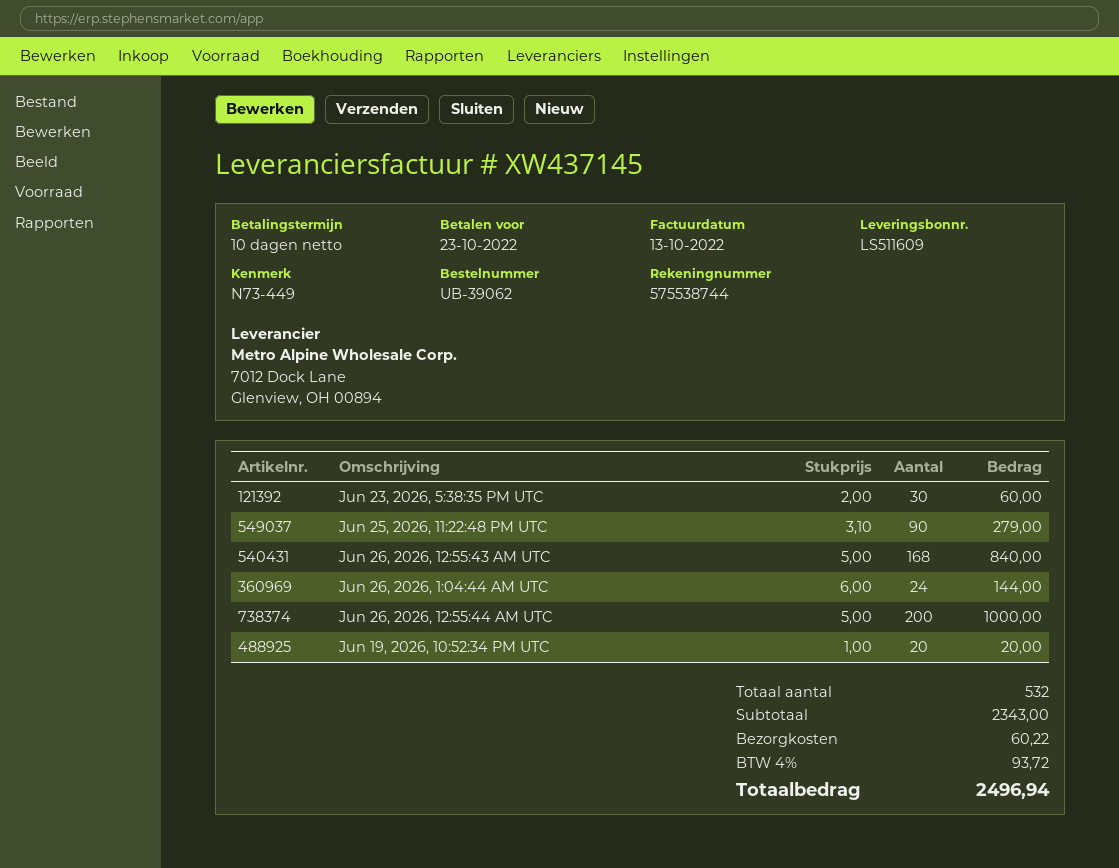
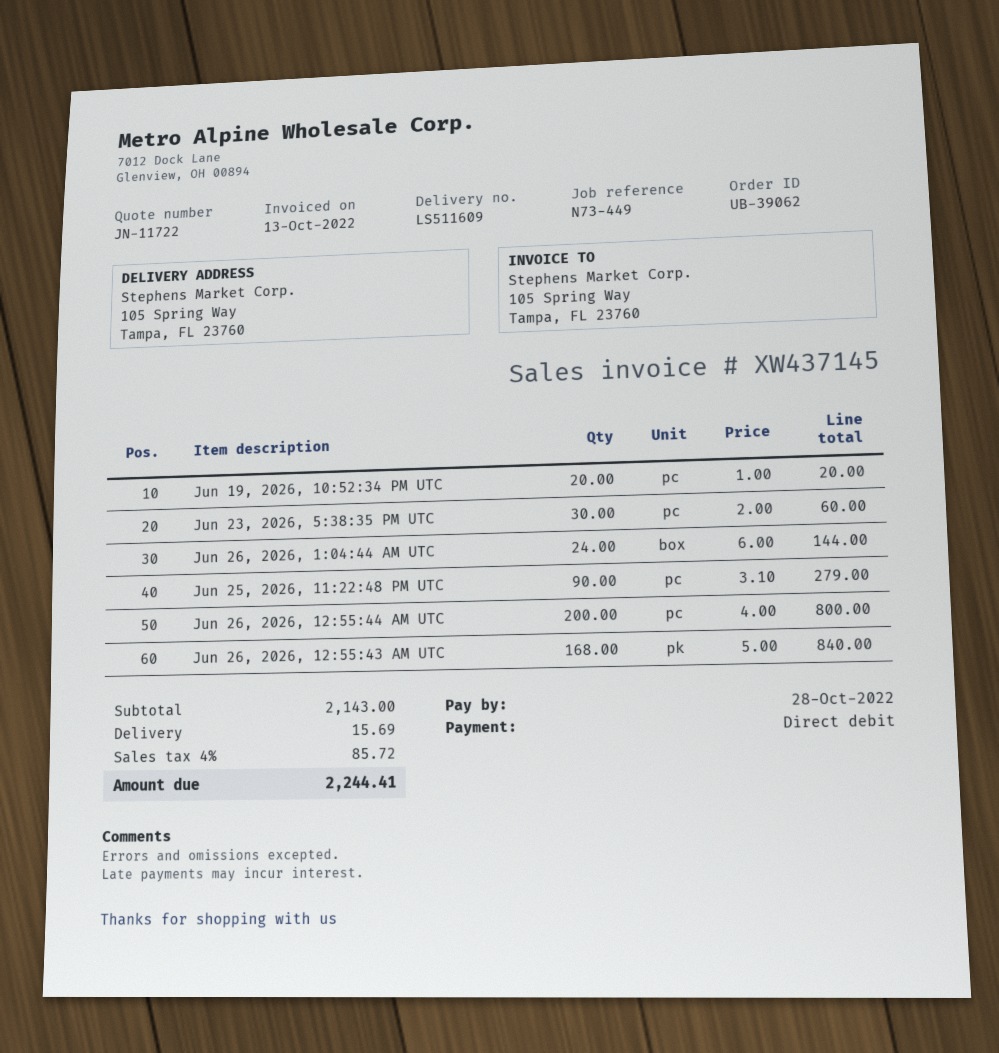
due date: 2022-10-23 -> 2022-10-28
Jun 26, 2026, 12:55:44 AM UTC: 200 x 5.00 = 1000.00 -> 200 x 4.00 = 800.00
subtotal: 2343.00 -> 2143.00
shipping: 60.22 -> 15.69
tax: 4% = 93.72 -> 4% = 85.72
total: 2496.94 -> 2244.41

